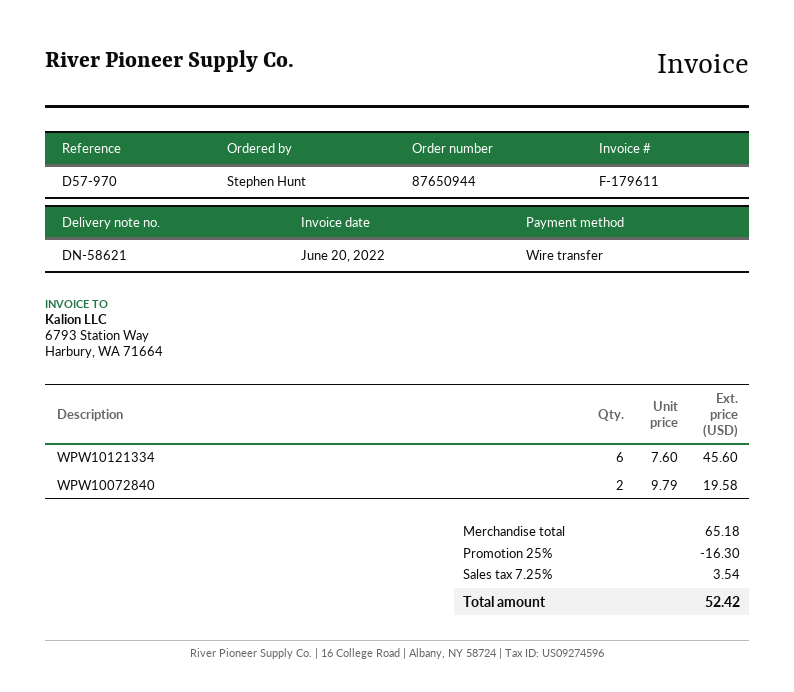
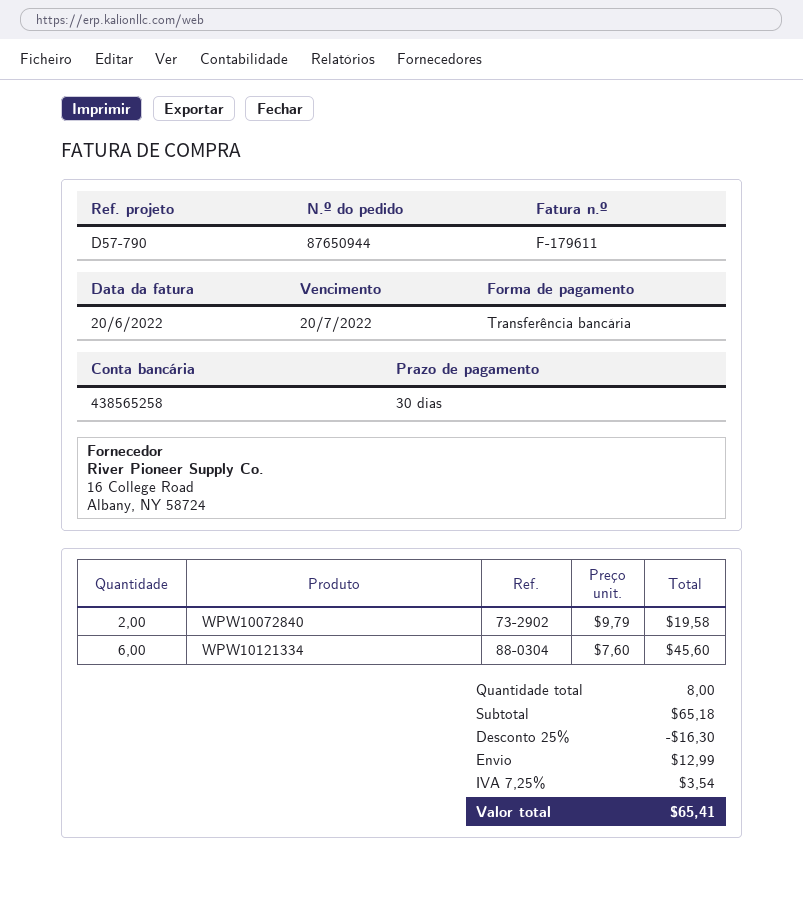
reference: D57-970 -> D57-790
shipping: none -> 12.99
total: 52.42 -> 65.41

